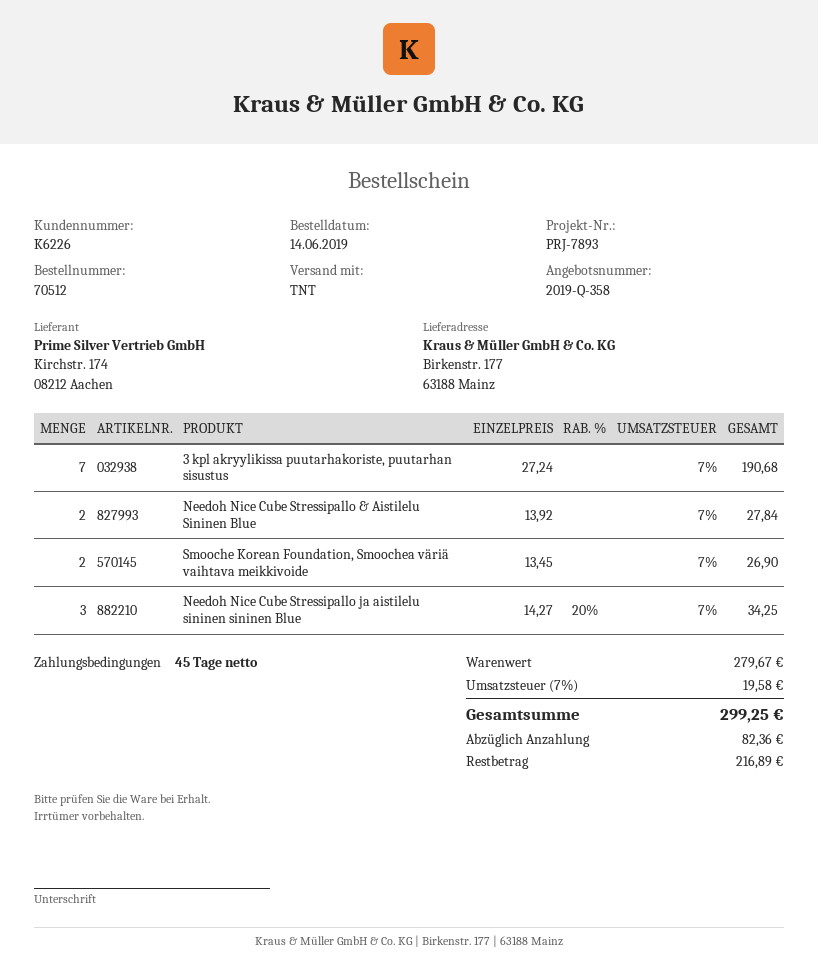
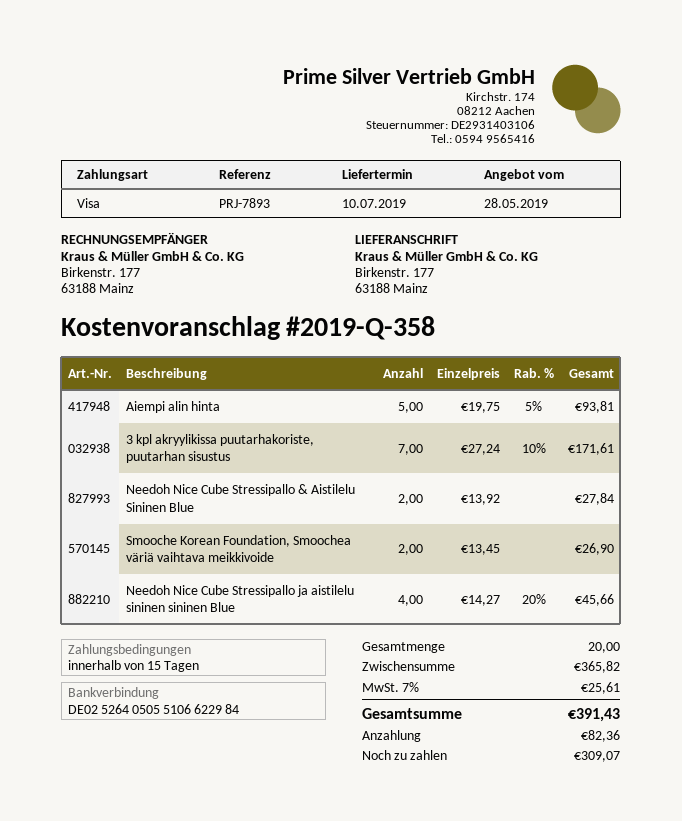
payment terms: 45 days -> 15 days
3 kpl akryylikissa puutarhakoriste, puutarhan sisustus: 7 x 27.24 = 190.68 -> 7 x 27.24 - 10% = 171.61
Needoh Nice Cube Stressipallo ja aistilelu sininen sininen Blue: 3 x 14.27 - 20% = 34.25 -> 4 x 14.27 - 20% = 45.66
Aiempi alin hinta: none -> 5 x 19.75 - 5% = 93.81
subtotal: 279.67 -> 365.82
tax: 7% = 19.58 -> 7% = 25.61
total: 299.25 -> 391.43
balance: 216.89 -> 309.07

